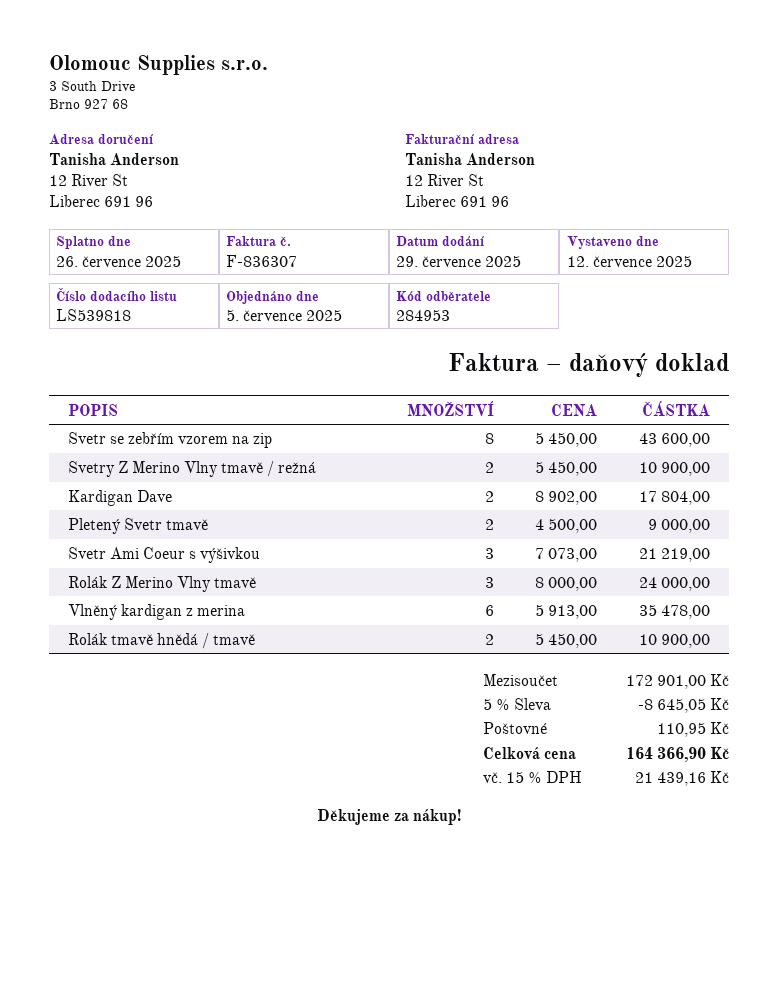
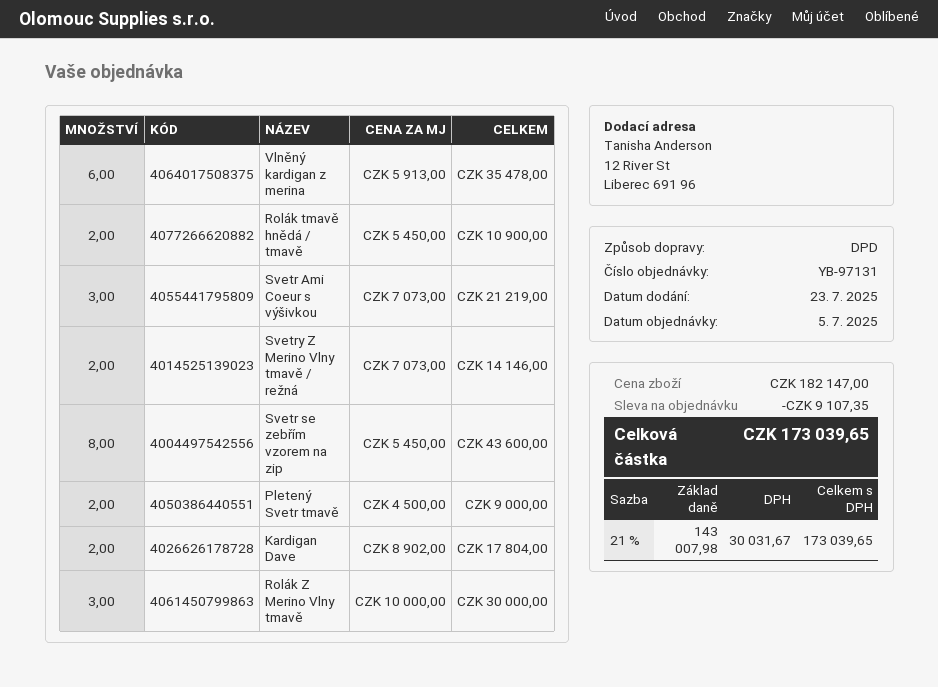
delivery date: 2025-07-29 -> 2025-07-23
Svetry Z Merino Vlny tmavě / režná: 2 x 5450.00 = 10900.00 -> 2 x 7073.00 = 14146.00
Rolák Z Merino Vlny tmavě: 3 x 8000.00 = 24000.00 -> 3 x 10000.00 = 30000.00
subtotal: 172901.00 -> 182147.00
discount: 8645.05 -> 9107.35
shipping: 110.95 -> none
tax: 15% = 21439.16 -> 21% = 30031.67
total: 164366.90 -> 173039.65

